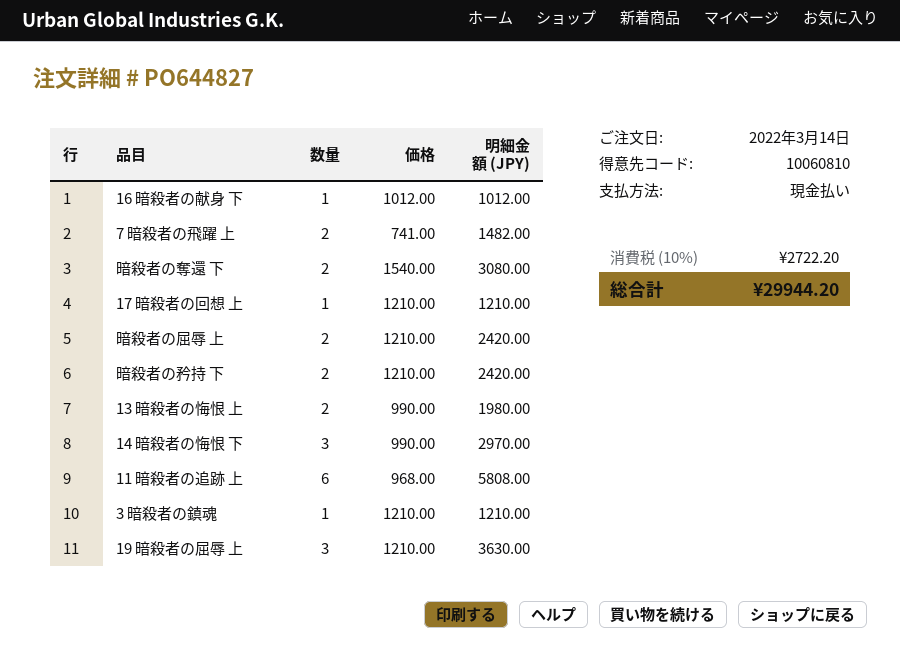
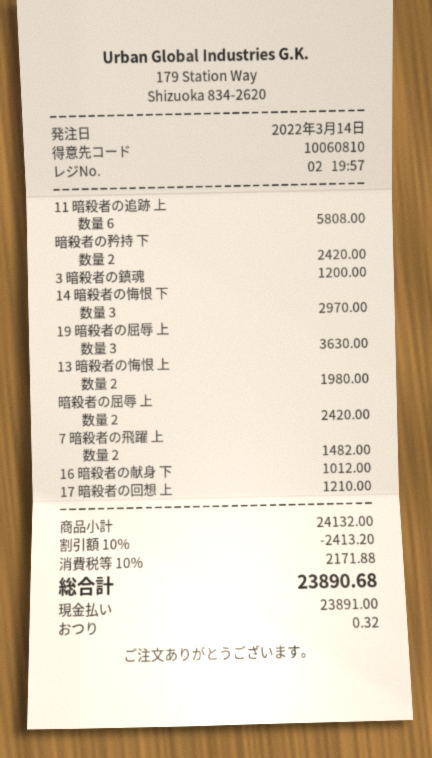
暗殺者の奪還 下: 2 for 3080.00 -> none
3 暗殺者の鎮魂: 1 for 1210.00 -> 1 for 1200.00
discount: none -> 10% = 2413.20
tax: 10% = 2722.20 -> 10% = 2171.88
total: 29944.20 -> 23890.68

